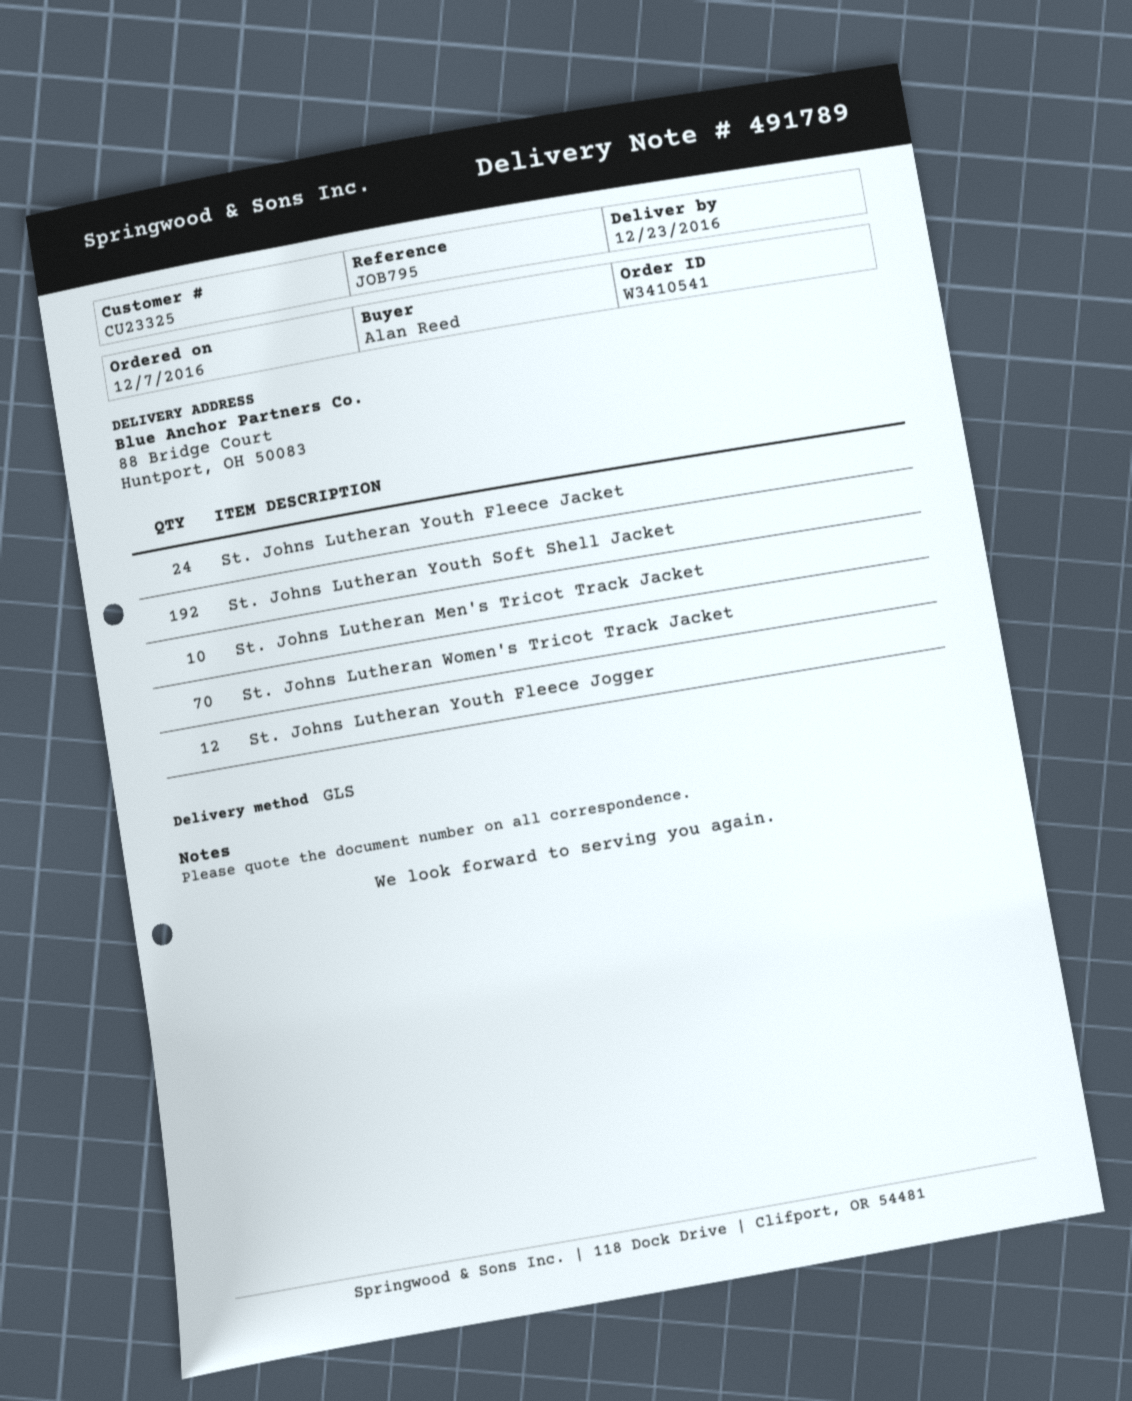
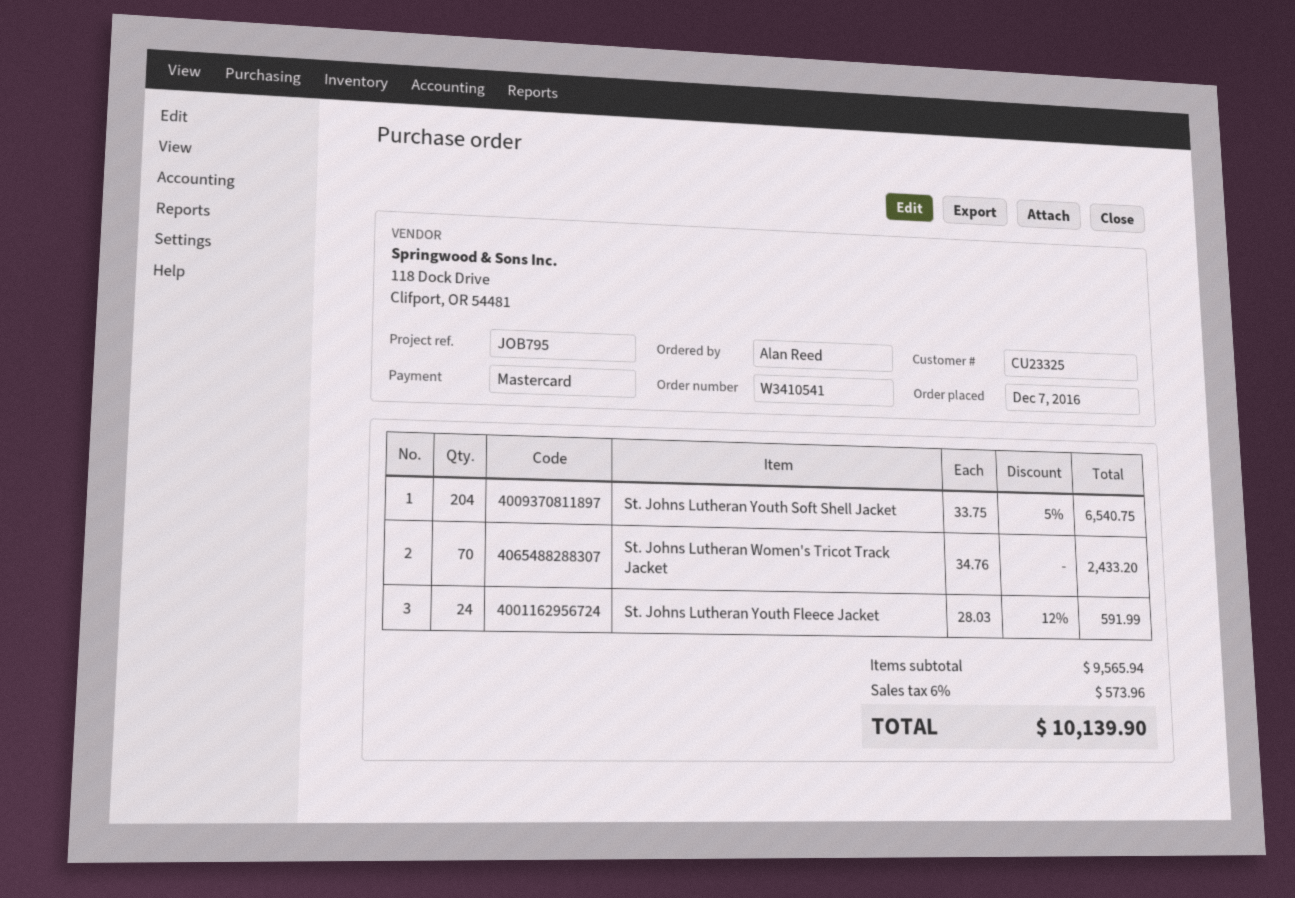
St. Johns Lutheran Youth Soft Shell Jacket: 192 -> 204
St. Johns Lutheran Men's Tricot Track Jacket: 10 -> none
St. Johns Lutheran Youth Fleece Jogger: 12 -> none

